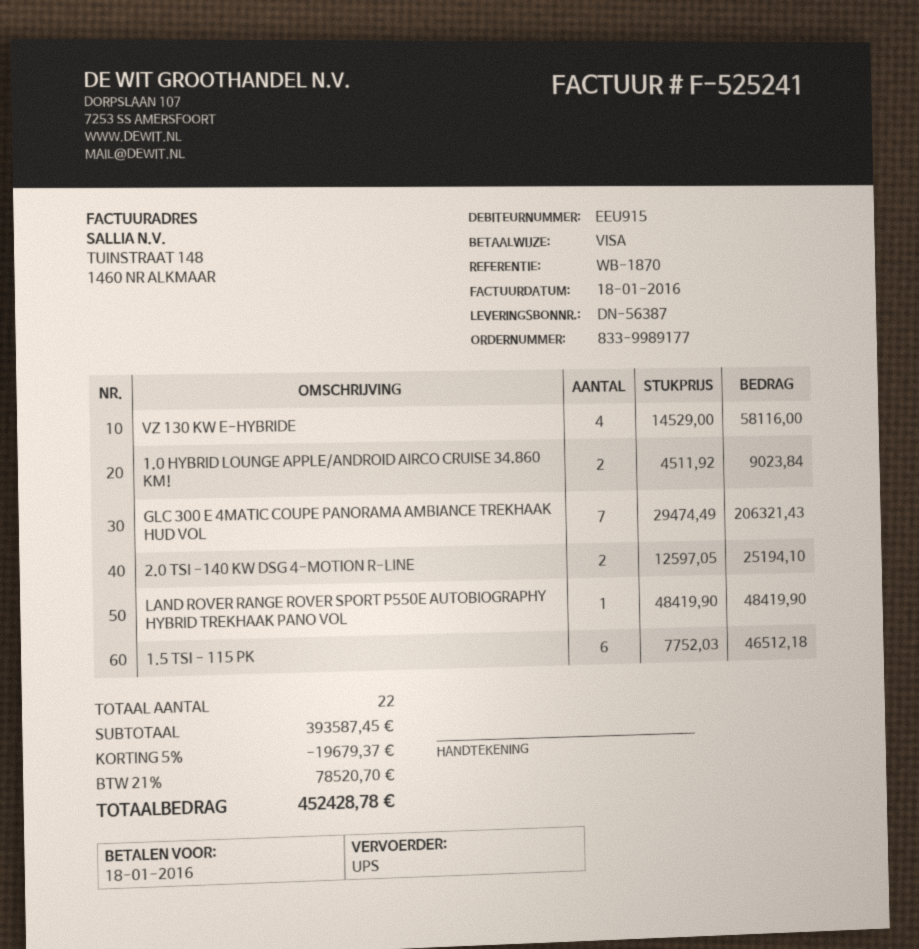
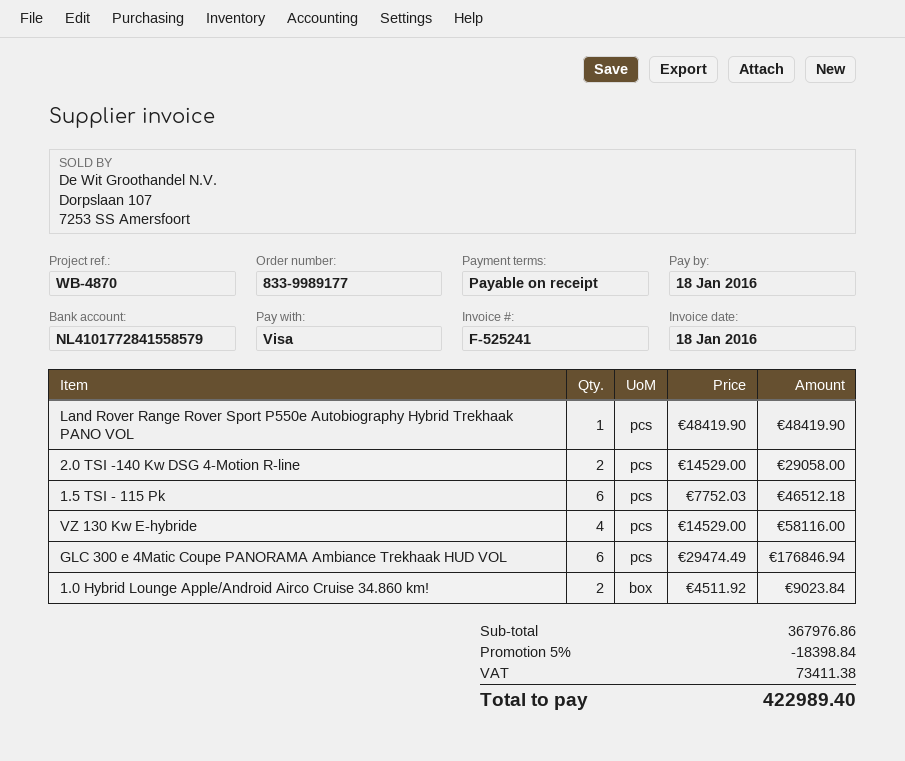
reference: WB-1870 -> WB-4870
GLC 300 E 4MATIC COUPE PANORAMA AMBIANCE TREKHAAK HUD VOL: 7 x 29474.49 = 206321.43 -> 6 x 29474.49 = 176846.94
2.0 TSI -140 KW DSG 4-MOTION R-LINE: 2 x 12597.05 = 25194.10 -> 2 x 14529.00 = 29058.00
subtotal: 393587.45 -> 367976.86
discount: 5% = 19679.37 -> 5% = 18398.84
tax: 78520.70 -> 73411.38
total: 452428.78 -> 422989.40

